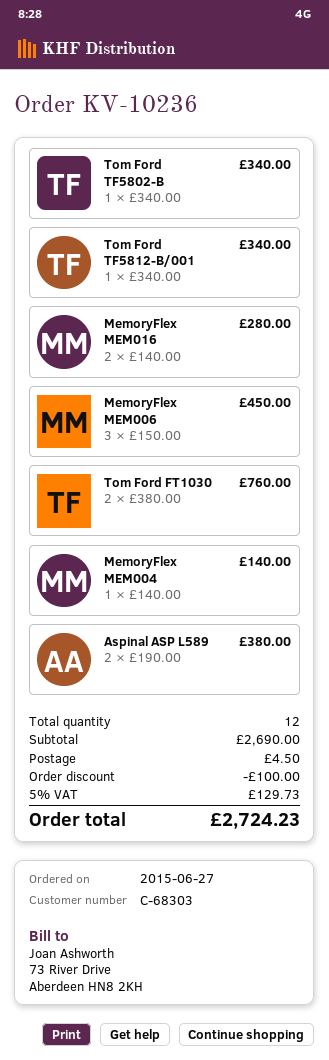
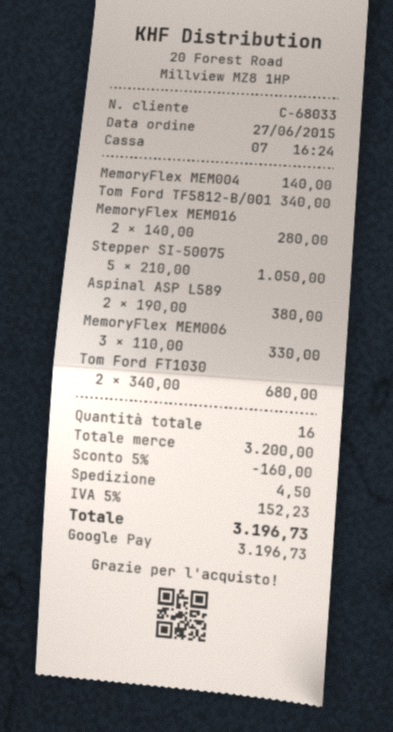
customer number: C-68303 -> C-68033
Tom Ford TF5802-B: 1 x 340.00 = 340.00 -> none
MemoryFlex MEM006: 3 x 150.00 = 450.00 -> 3 x 110.00 = 330.00
Tom Ford FT1030: 2 x 380.00 = 760.00 -> 2 x 340.00 = 680.00
Stepper SI-50075: none -> 5 x 210.00 = 1050.00
total quantity: 12 -> 16
subtotal: 2690.00 -> 3200.00
discount: 100.00 -> 160.00
tax: 5% = 129.73 -> 5% = 152.23
total: 2724.23 -> 3196.73

